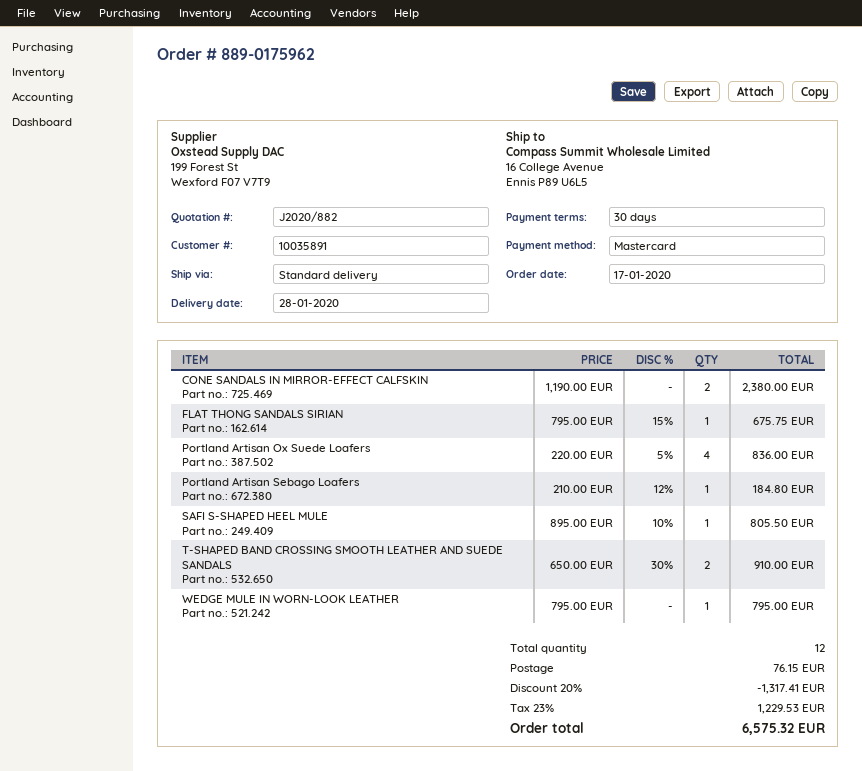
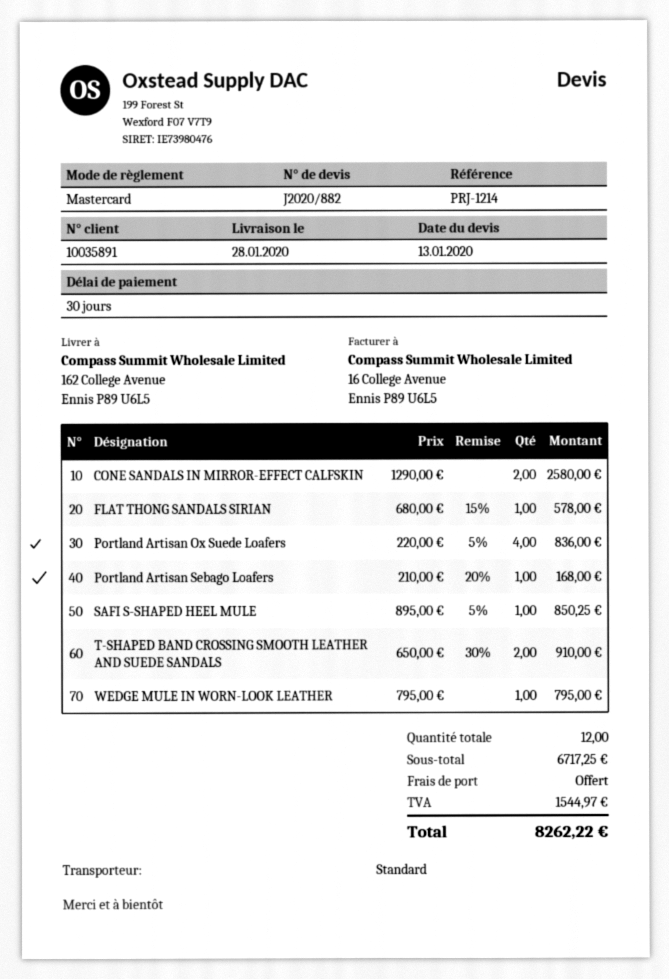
ship to: 16 College Avenue, Ennis P89 U6L5 -> 162 College Avenue, Ennis P89 U6L5
CONE SANDALS IN MIRROR-EFFECT CALFSKIN: 2 x 1190.00 = 2380.00 -> 2 x 1290.00 = 2580.00
FLAT THONG SANDALS SIRIAN: 1 x 795.00 - 15% = 675.75 -> 1 x 680.00 - 15% = 578.00
Portland Artisan Sebago Loafers: 1 x 210.00 - 12% = 184.80 -> 1 x 210.00 - 20% = 168.00
SAFI S-SHAPED HEEL MULE: 1 x 895.00 - 10% = 805.50 -> 1 x 895.00 - 5% = 850.25
discount: 20% = 1317.41 -> none
shipping: 76.15 -> 0.00
tax: 1229.53 -> 1544.97
total: 6575.32 -> 8262.22

